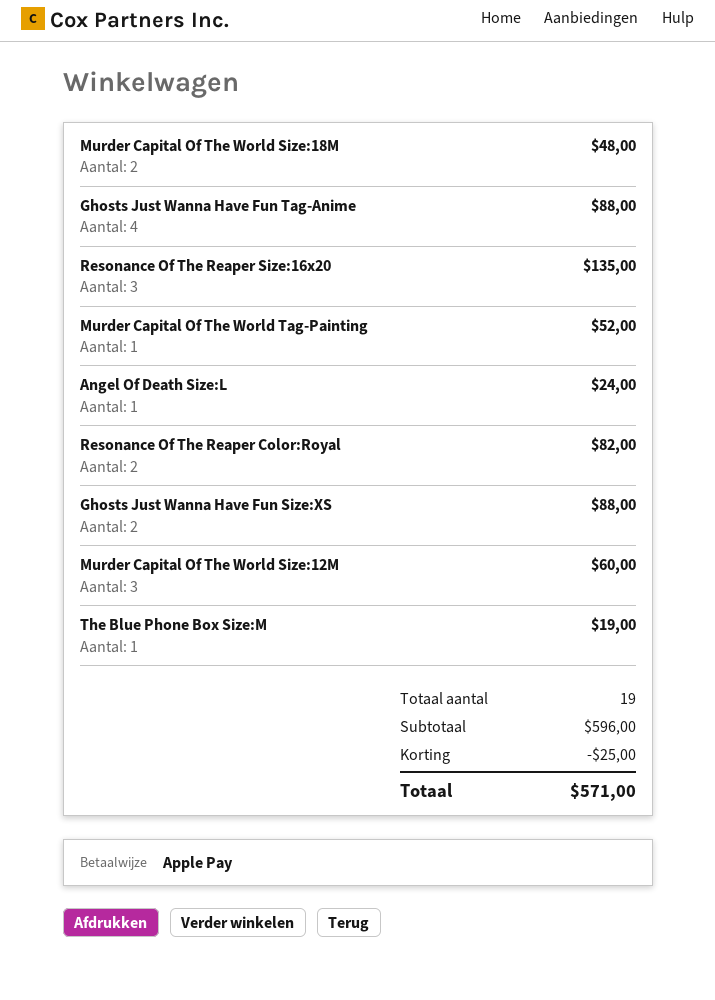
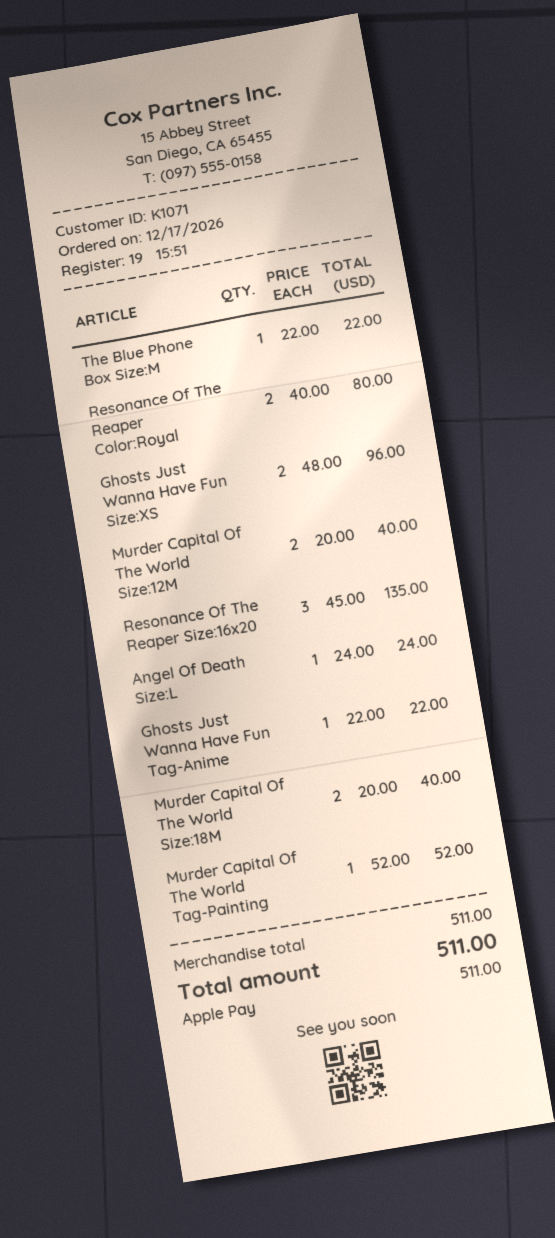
Murder Capital Of The World Size:18M: 2 for 48.00 -> 2 for 40.00
Ghosts Just Wanna Have Fun Tag-Anime: 4 for 88.00 -> 1 for 22.00
Resonance Of The Reaper Color:Royal: 2 for 82.00 -> 2 for 80.00
Ghosts Just Wanna Have Fun Size:XS: 2 for 88.00 -> 2 for 96.00
Murder Capital Of The World Size:12M: 3 for 60.00 -> 2 for 40.00
The Blue Phone Box Size:M: 1 for 19.00 -> 1 for 22.00
subtotal: 596.00 -> 511.00
discount: 25.00 -> none
total: 571.00 -> 511.00

